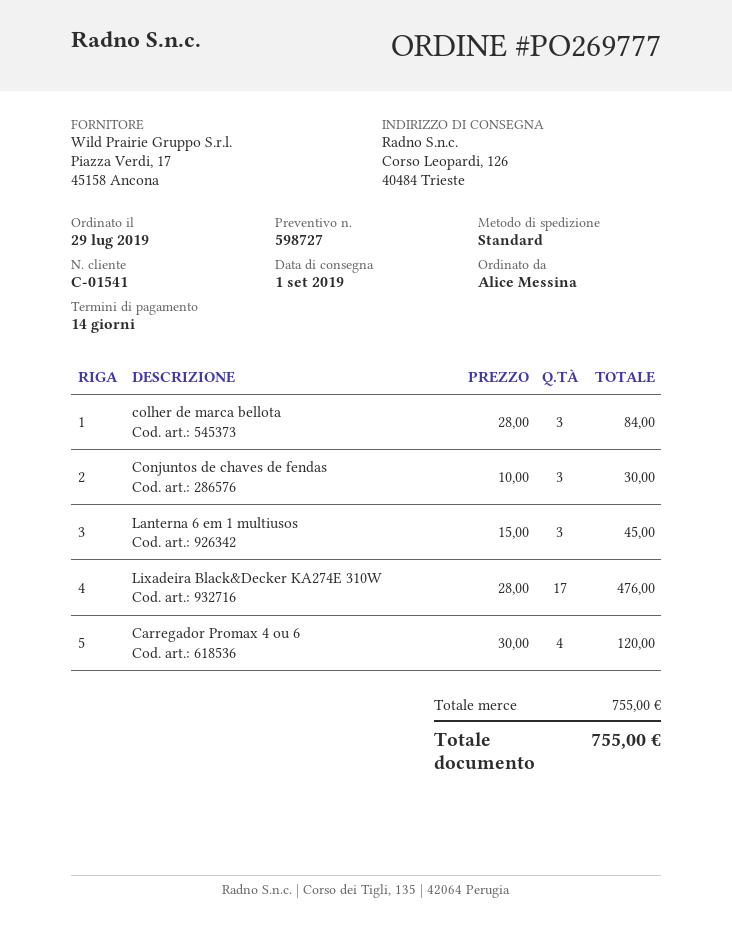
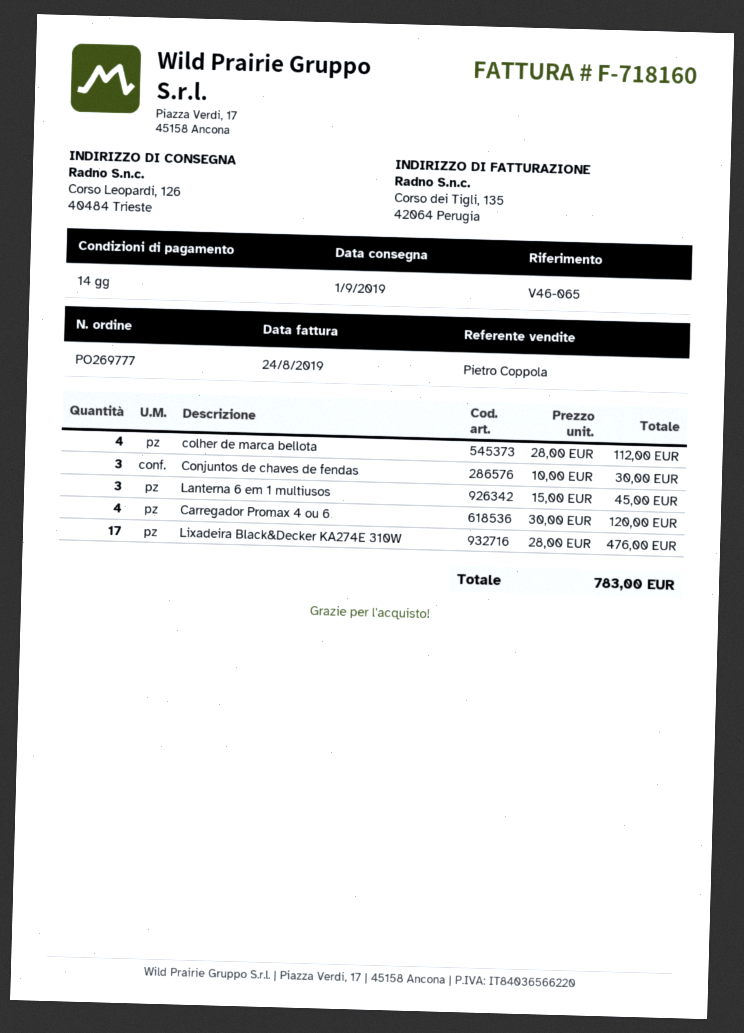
colher de marca bellota: 3 x 28.00 = 84.00 -> 4 x 28.00 = 112.00
total: 755.00 -> 783.00

